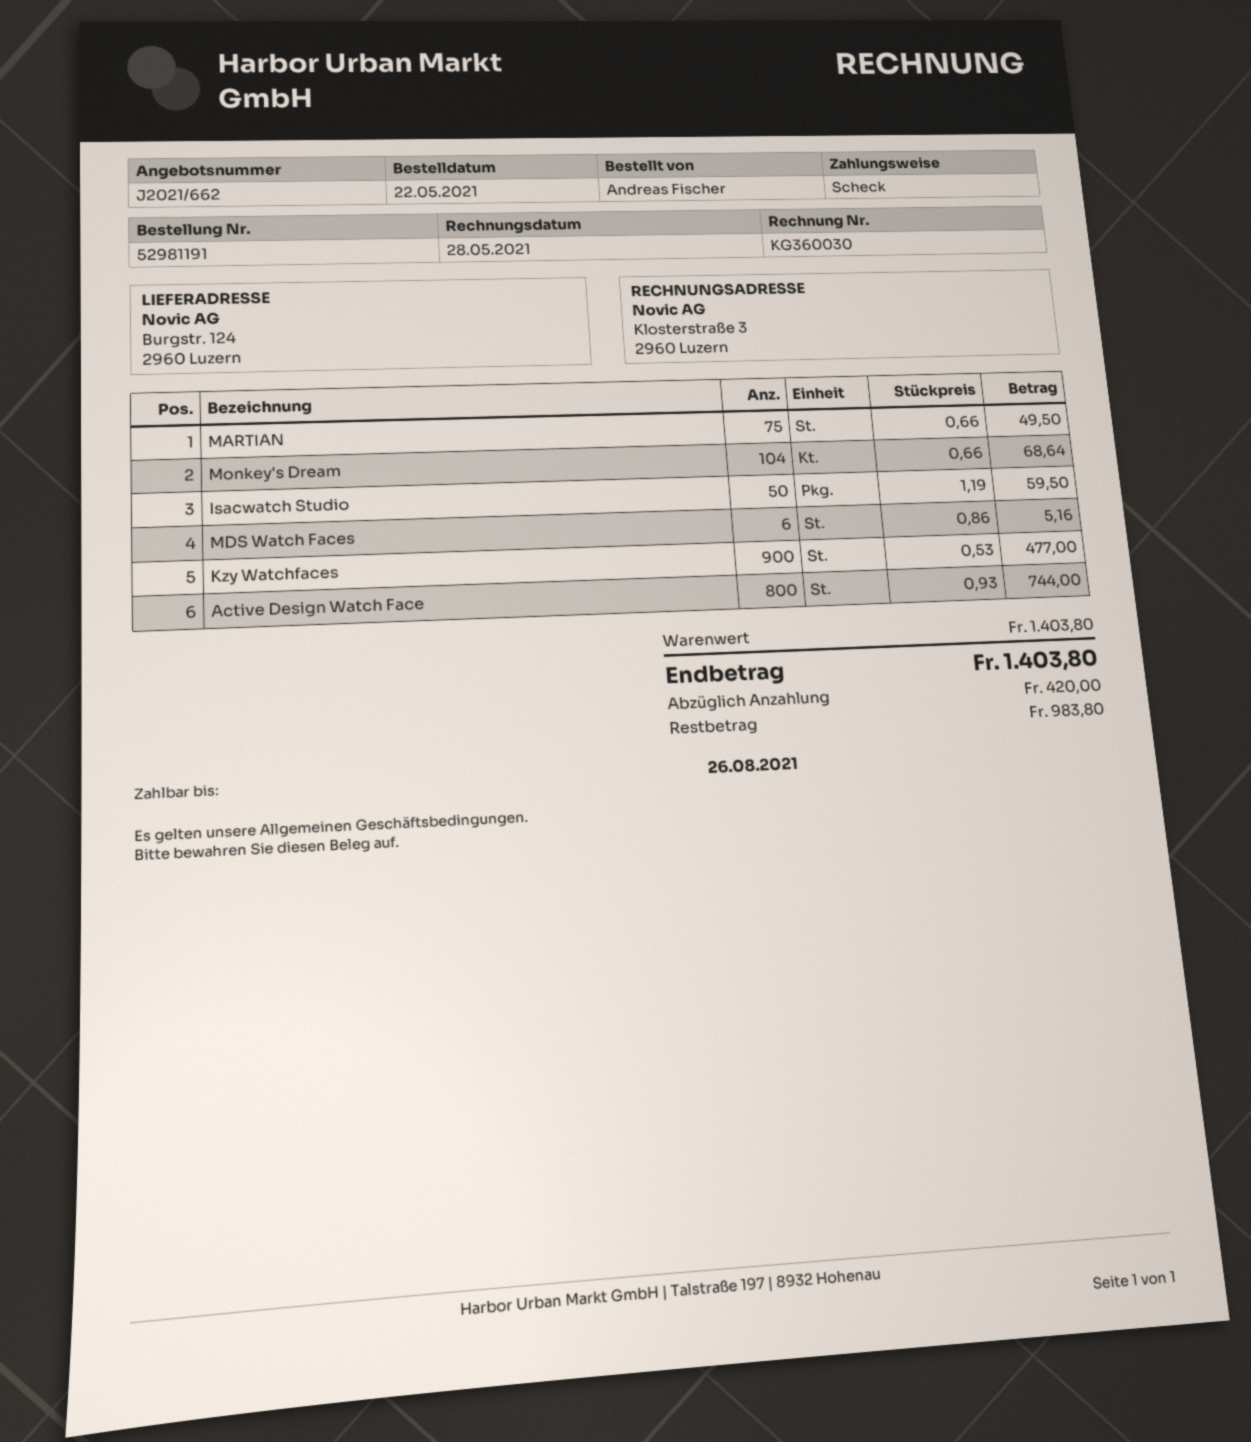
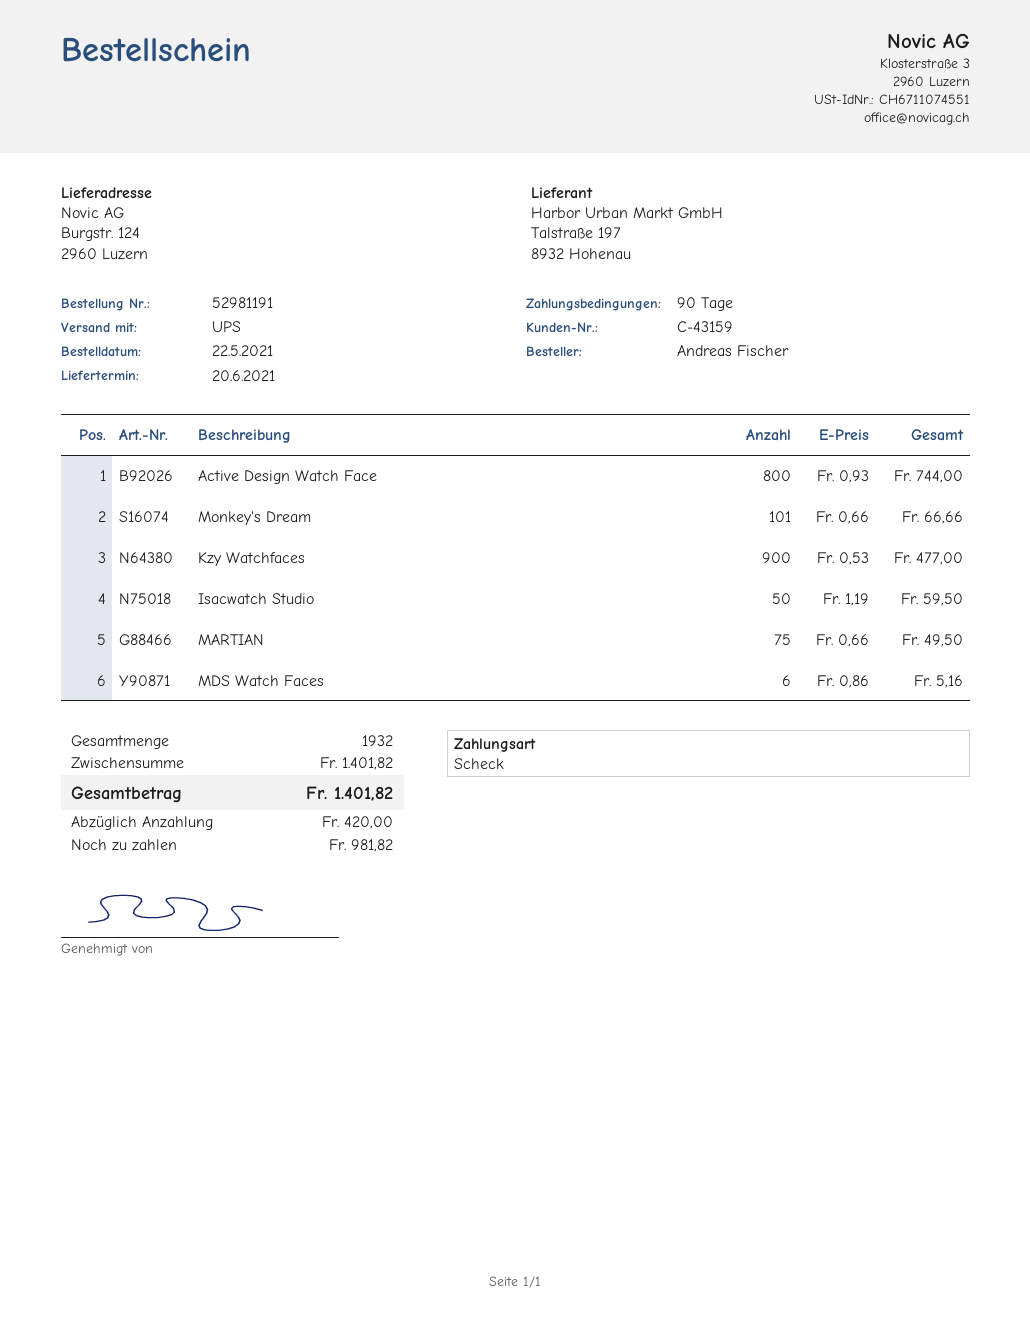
Monkey's Dream: 104 x 0.66 = 68.64 -> 101 x 0.66 = 66.66
subtotal: 1403.80 -> 1401.82
total: 1403.80 -> 1401.82
balance: 983.80 -> 981.82

